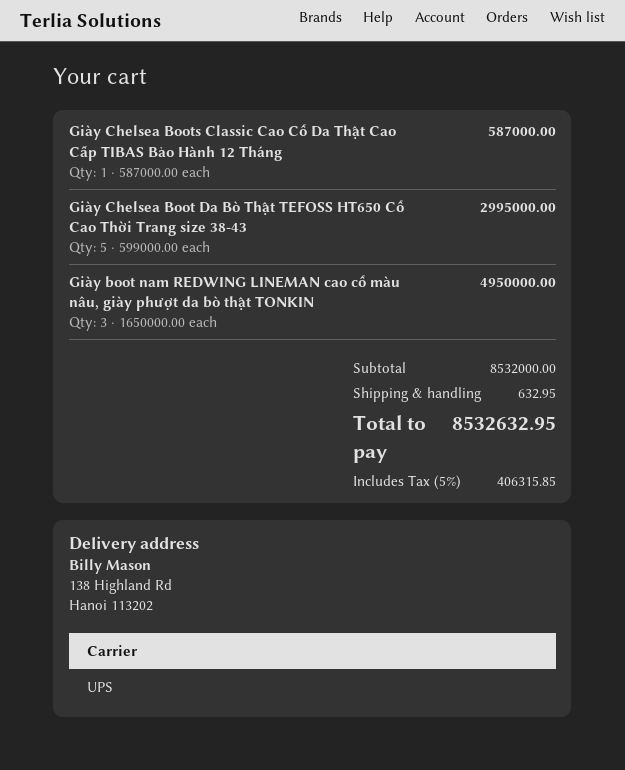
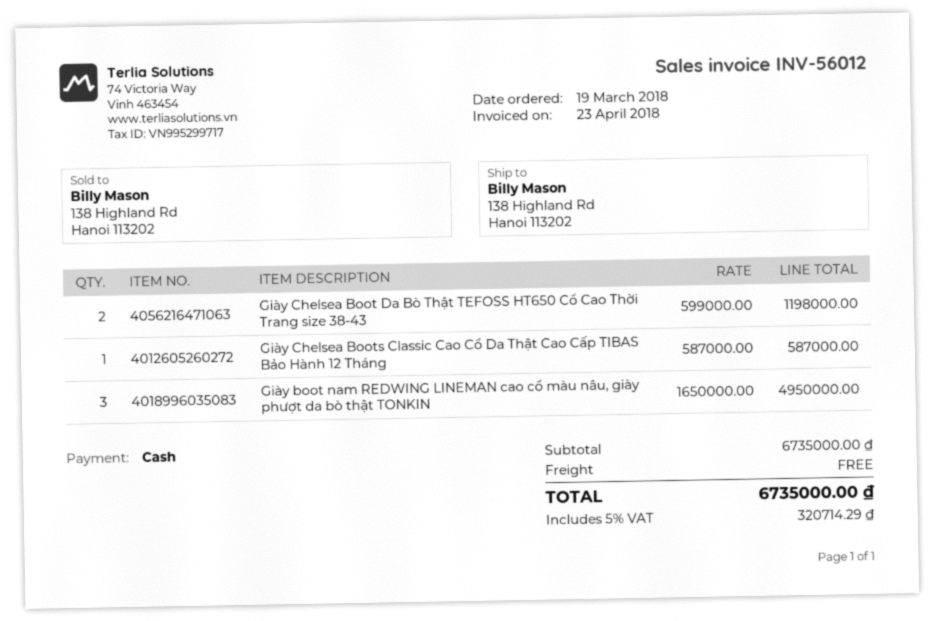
Giày Chelsea Boot Da Bò Thật TEFOSS HT650 Cổ Cao Thời Trang size 38-43: 5 x 599000.00 = 2995000.00 -> 2 x 599000.00 = 1198000.00
subtotal: 8532000.00 -> 6735000.00
shipping: 632.95 -> 0.00
tax: 5% = 406315.85 -> 5% = 320714.29
total: 8532632.95 -> 6735000.00

